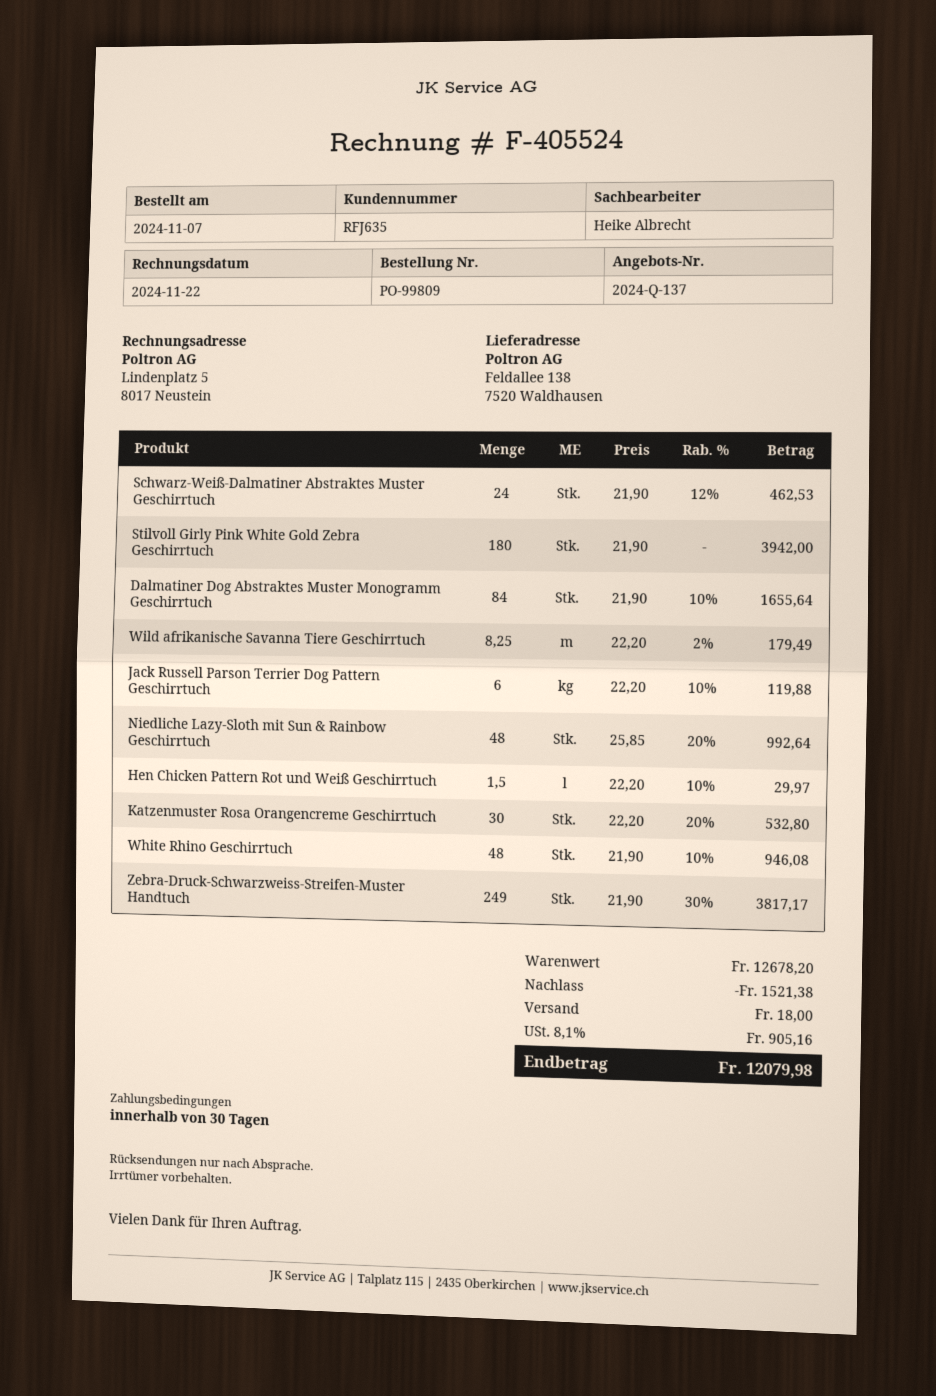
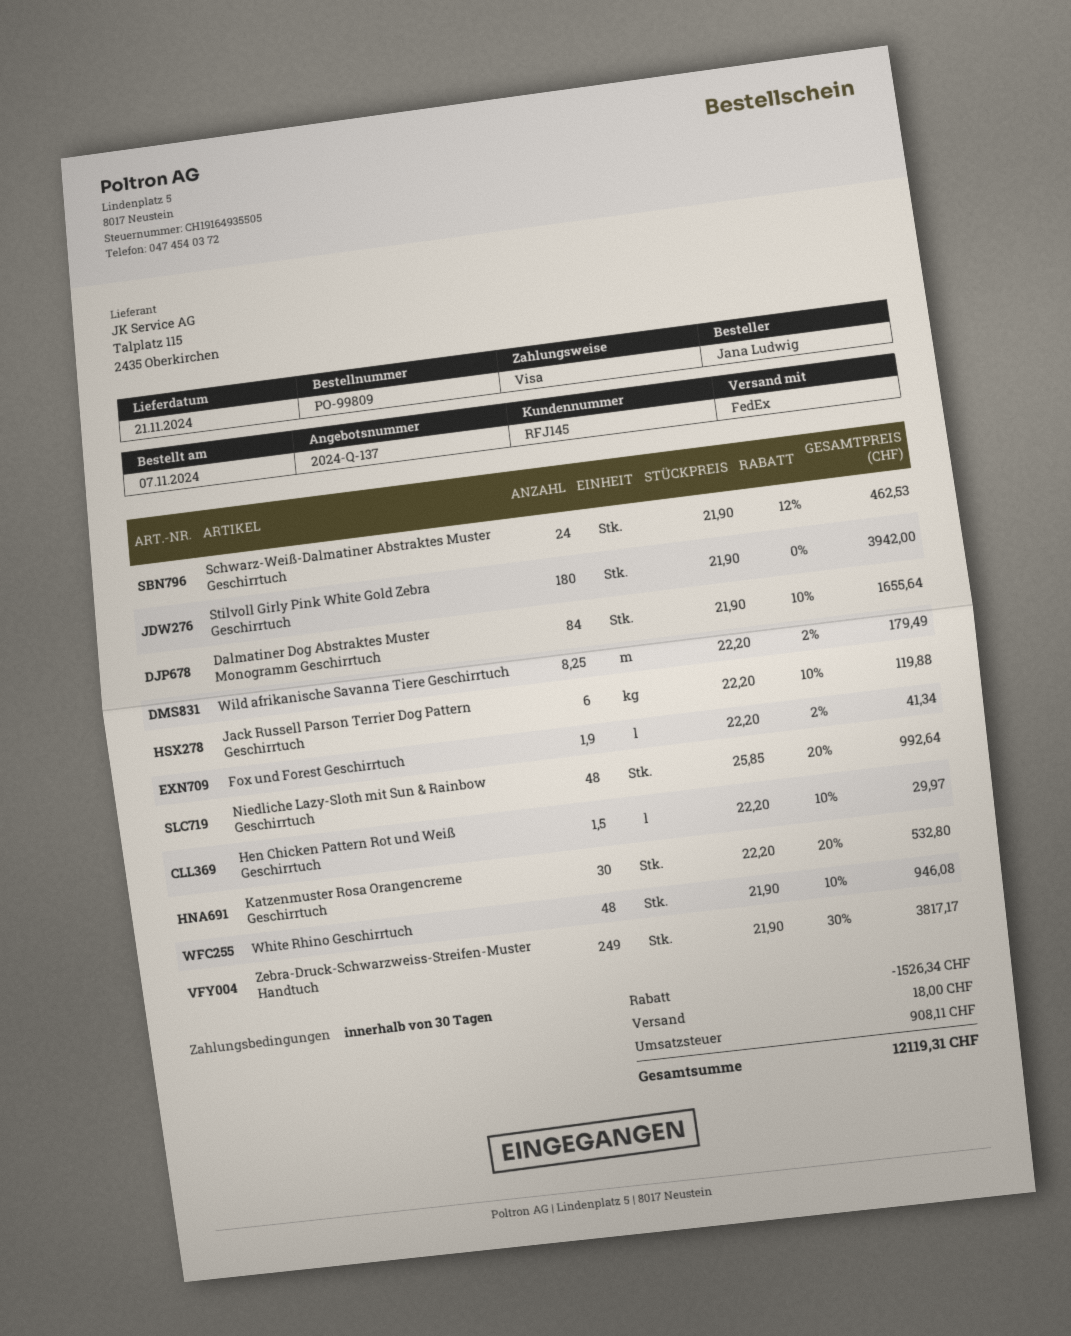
customer number: RFJ635 -> RFJ145
Fox und Forest Geschirrtuch: none -> 1.9 x 22.20 - 2% = 41.34
discount: 1521.38 -> 1526.34
tax: 905.16 -> 908.11
total: 12079.98 -> 12119.31

